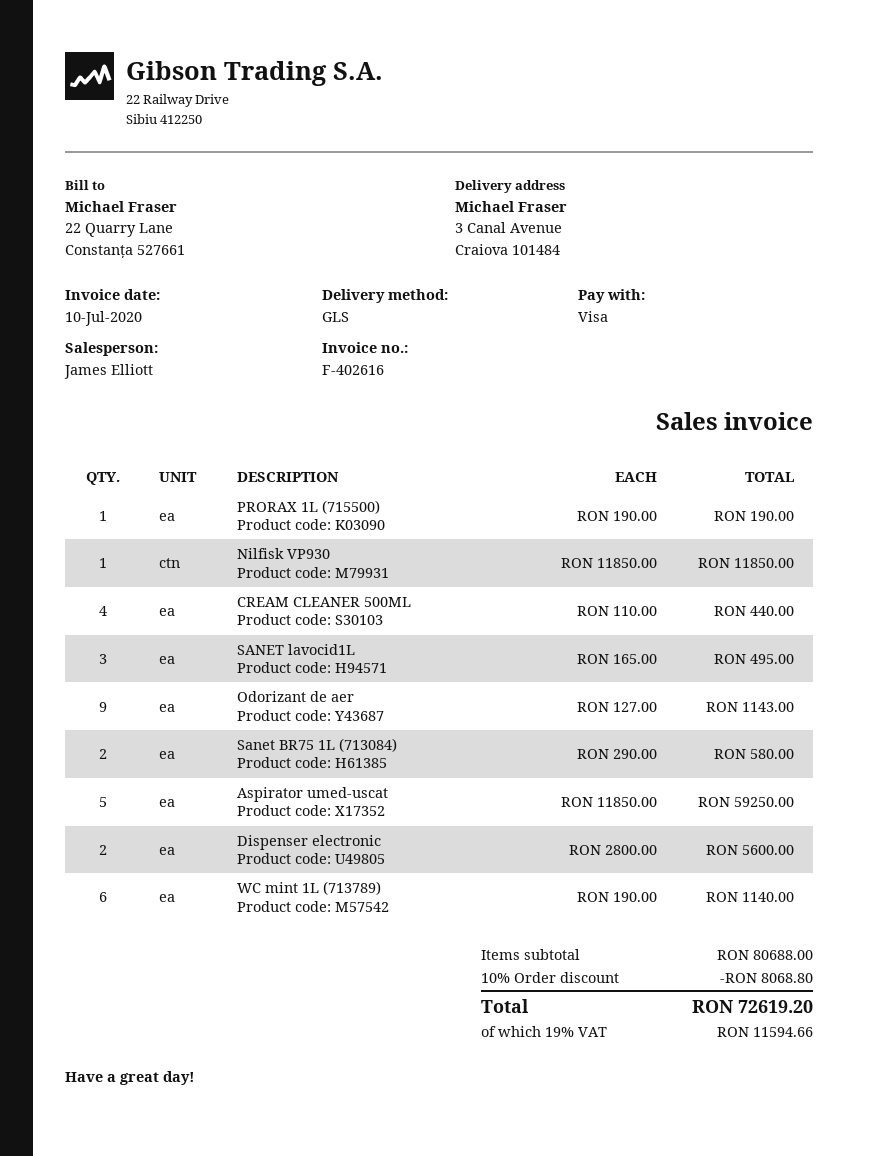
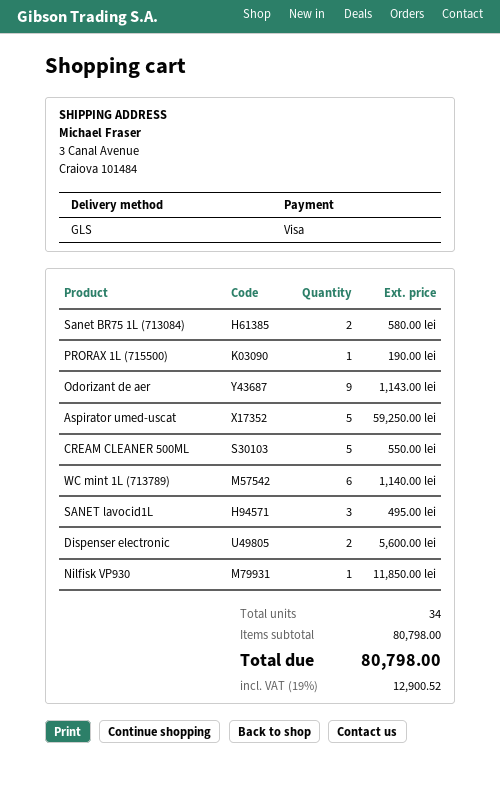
CREAM CLEANER 500ML: 4 for 440.00 -> 5 for 550.00
subtotal: 80688.00 -> 80798.00
discount: 10% = 8068.80 -> none
tax: 19% = 11594.66 -> 19% = 12900.52
total: 72619.20 -> 80798.00

